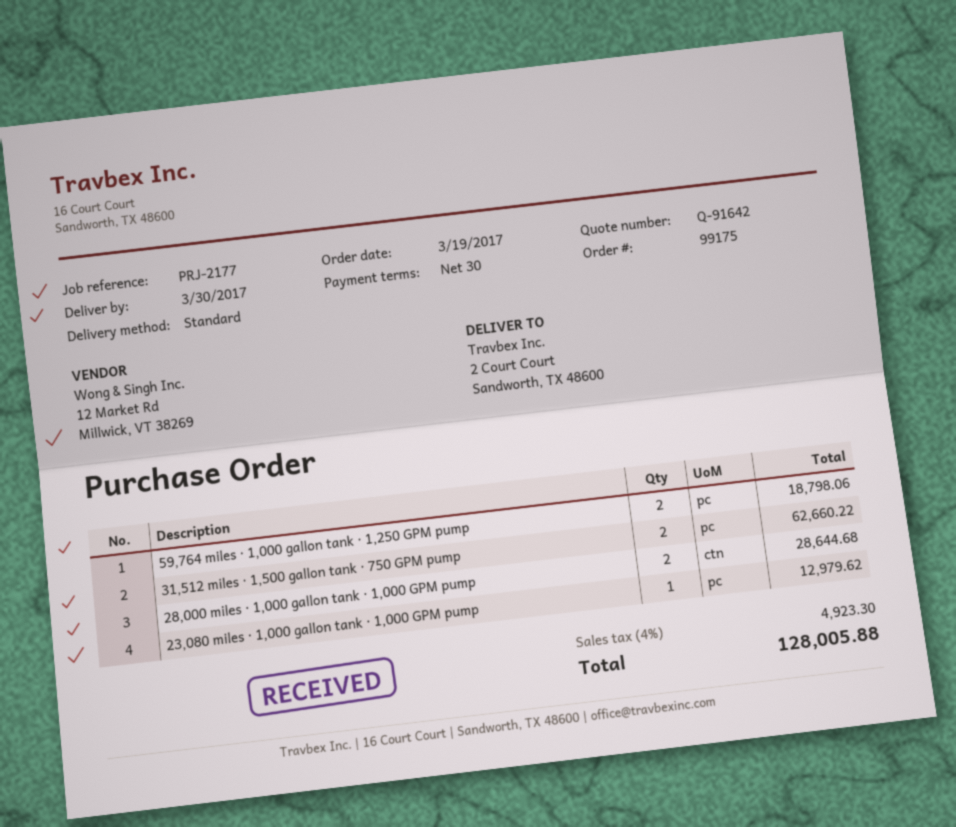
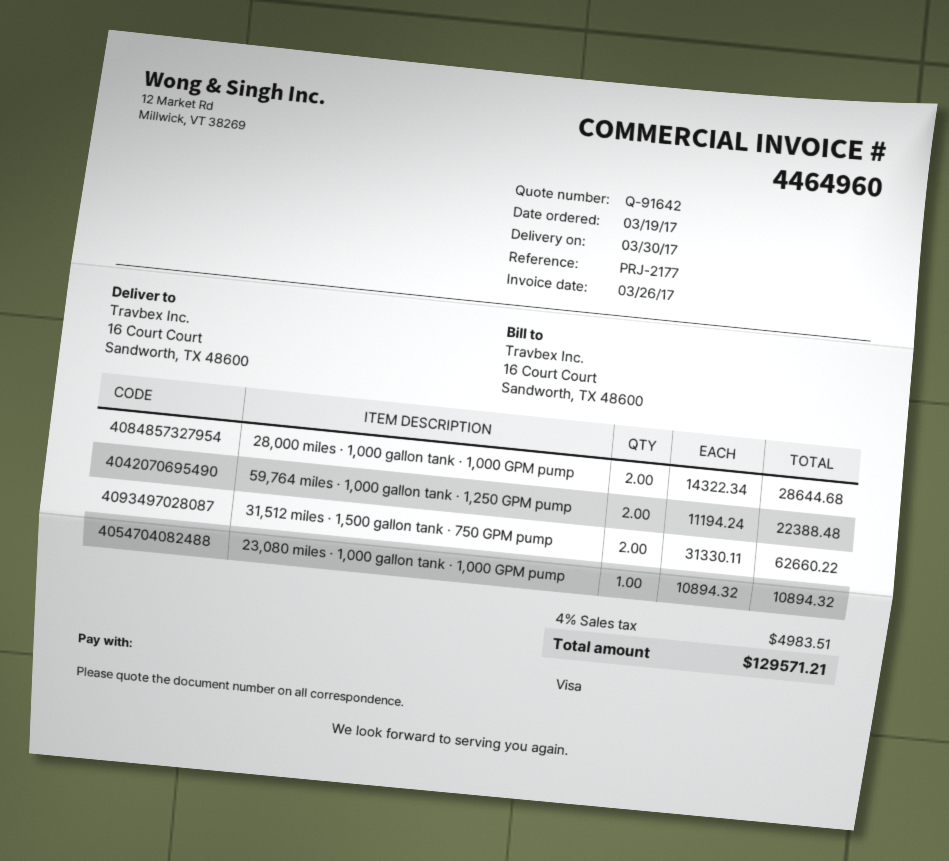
ship to: 2 Court Court, Sandworth, TX 48600 -> 16 Court Court, Sandworth, TX 48600
59,764 miles · 1,000 gallon tank · 1,250 GPM pump: 2 for 18798.06 -> 2 for 22388.48
23,080 miles · 1,000 gallon tank · 1,000 GPM pump: 1 for 12979.62 -> 1 for 10894.32
tax: 4% = 4923.30 -> 4% = 4983.51
total: 128005.88 -> 129571.21

